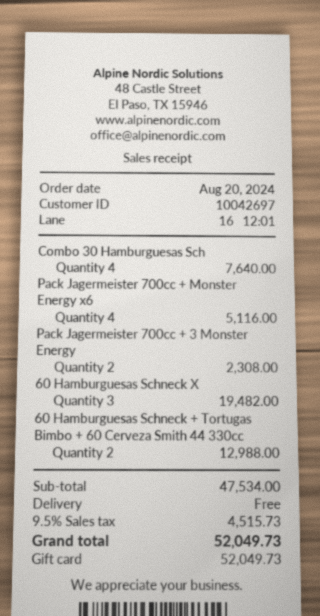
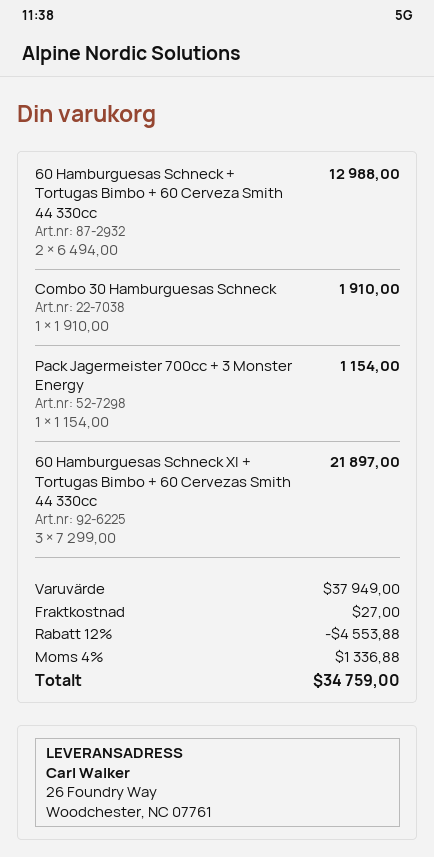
Combo 30 Hamburguesas Sch: 4 for 7640.00 -> 1 for 1910.00
Pack Jagermeister 700cc + Monster Energy x6: 4 for 5116.00 -> none
Pack Jagermeister 700cc + 3 Monster Energy: 2 for 2308.00 -> 1 for 1154.00
60 Hamburguesas Schneck X: 3 for 19482.00 -> 3 for 21897.00
subtotal: 47534.00 -> 37949.00
discount: none -> 12% = 4553.88
shipping: 0.00 -> 27.00
tax: 9.5% = 4515.73 -> 4% = 1336.88
total: 52049.73 -> 34759.00

